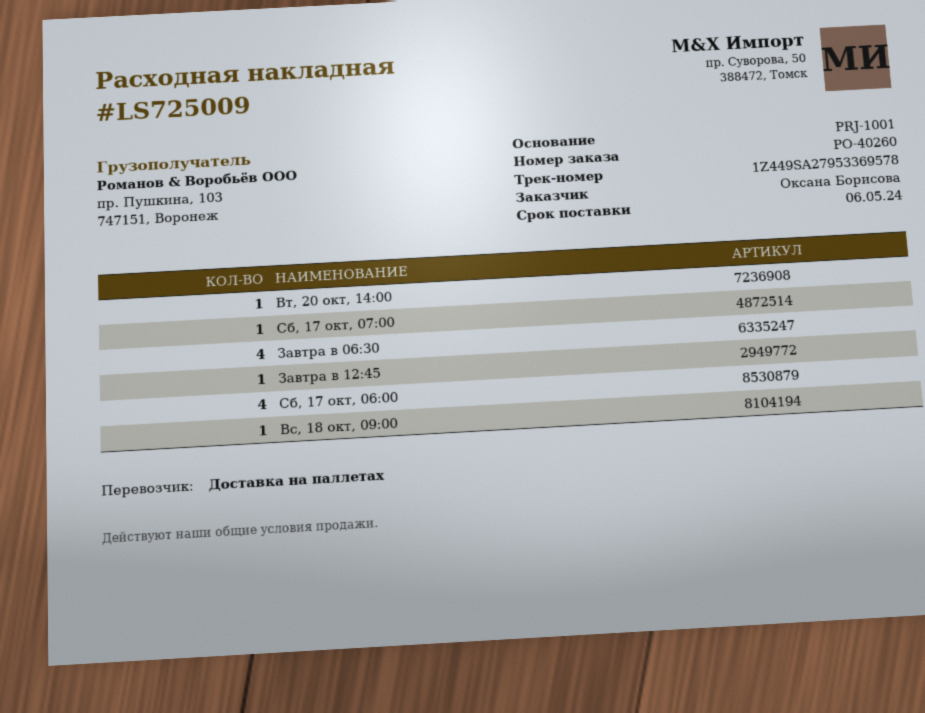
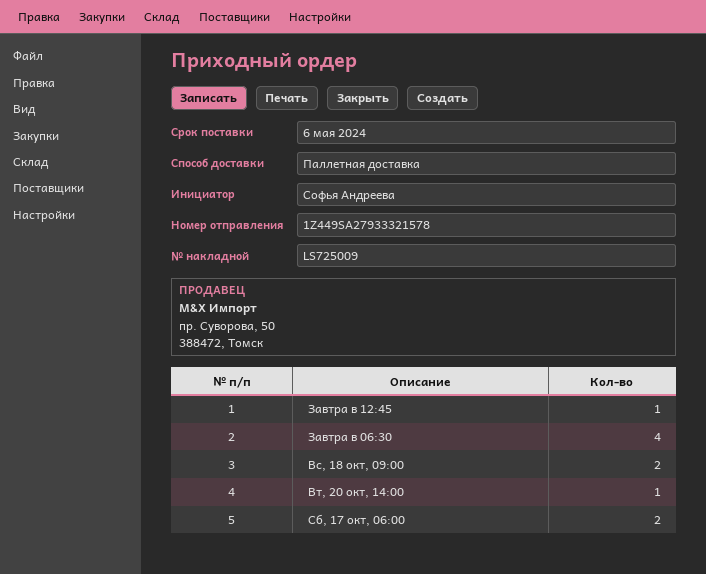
ordered by: Оксана Борисова -> Софья Андреева
tracking number: 1Z449SA27953369578 -> 1Z449SA27933321578
Сб, 17 окт, 07:00: 1 -> none
Сб, 17 окт, 06:00: 4 -> 2
Вс, 18 окт, 09:00: 1 -> 2

